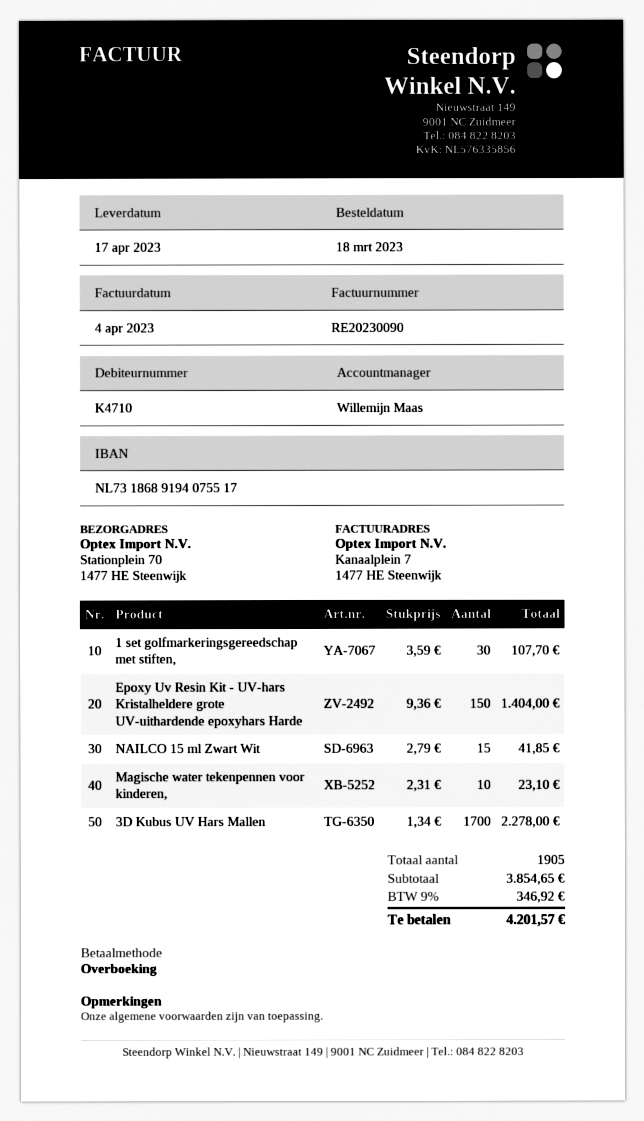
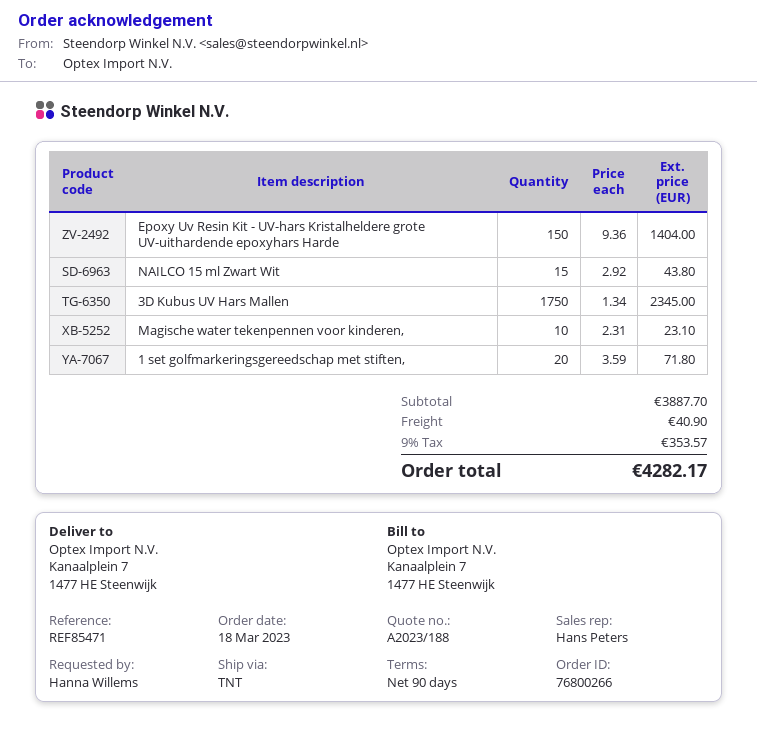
sales rep: Willemijn Maas -> Hans Peters
ship to: Stationplein 70, 1477 HE Steenwijk -> Kanaalplein 7, 1477 HE Steenwijk
1 set golfmarkeringsgereedschap met stiften,: 30 x 3.59 = 107.70 -> 20 x 3.59 = 71.80
NAILCO 15 ml Zwart Wit: 15 x 2.79 = 41.85 -> 15 x 2.92 = 43.80
3D Kubus UV Hars Mallen: 1700 x 1.34 = 2278.00 -> 1750 x 1.34 = 2345.00
subtotal: 3854.65 -> 3887.70
shipping: none -> 40.90
tax: 9% = 346.92 -> 9% = 353.57
total: 4201.57 -> 4282.17

